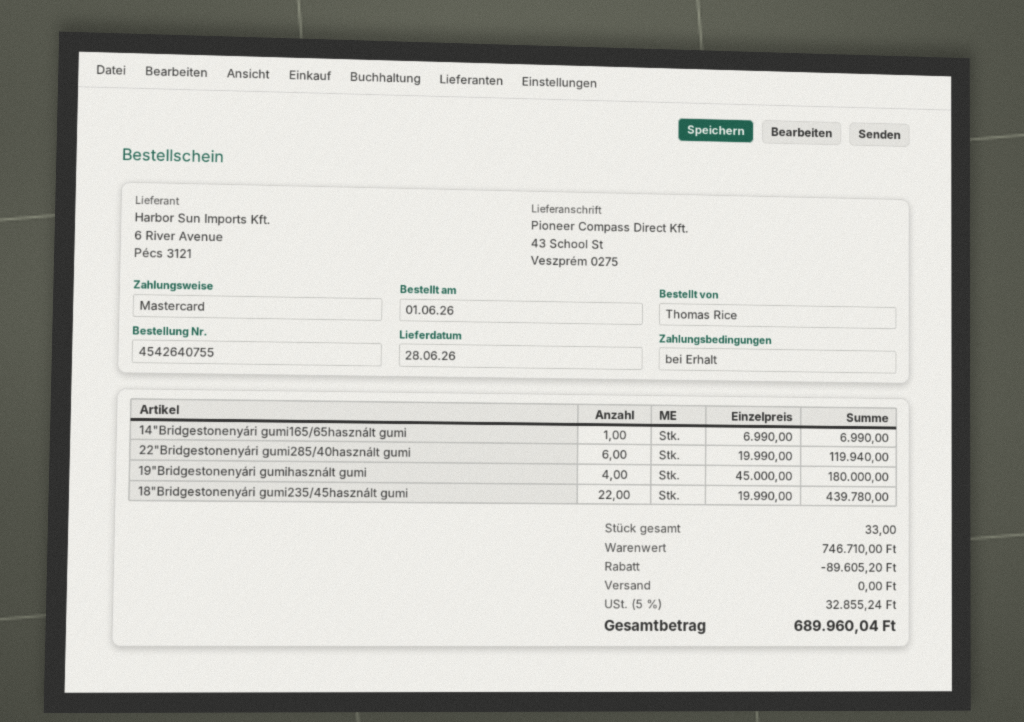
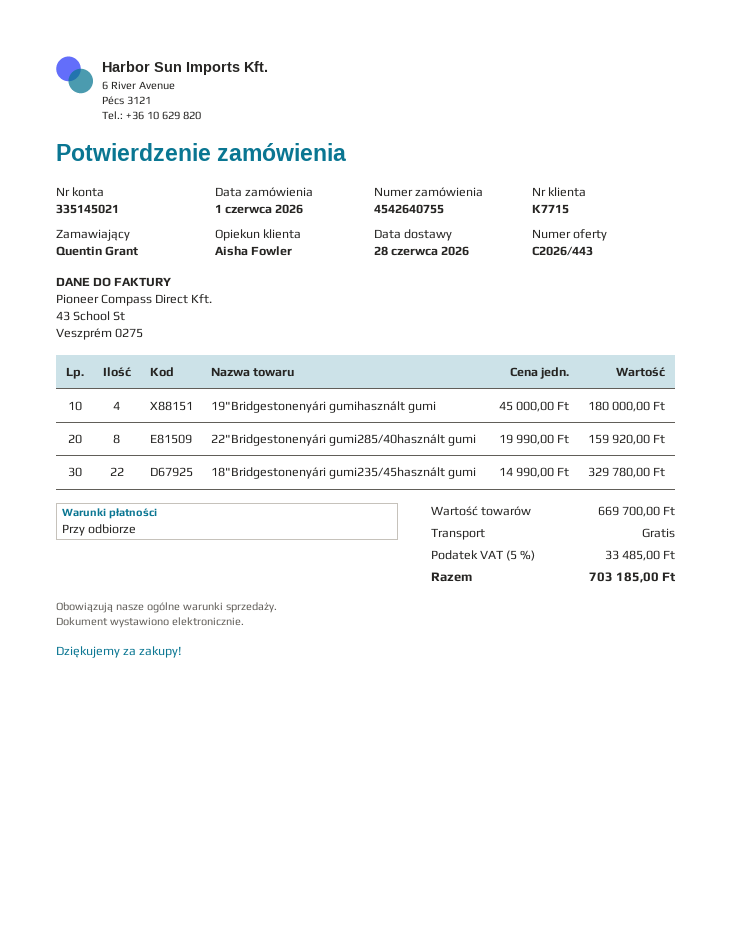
ordered by: Thomas Rice -> Quentin Grant
14"Bridgestonenyári gumi165/65használt gumi: 1 x 6990.00 = 6990.00 -> none
22"Bridgestonenyári gumi285/40használt gumi: 6 x 19990.00 = 119940.00 -> 8 x 19990.00 = 159920.00
18"Bridgestonenyári gumi235/45használt gumi: 22 x 19990.00 = 439780.00 -> 22 x 14990.00 = 329780.00
subtotal: 746710.00 -> 669700.00
discount: 89605.20 -> none
tax: 5% = 32855.24 -> 5% = 33485.00
total: 689960.04 -> 703185.00

